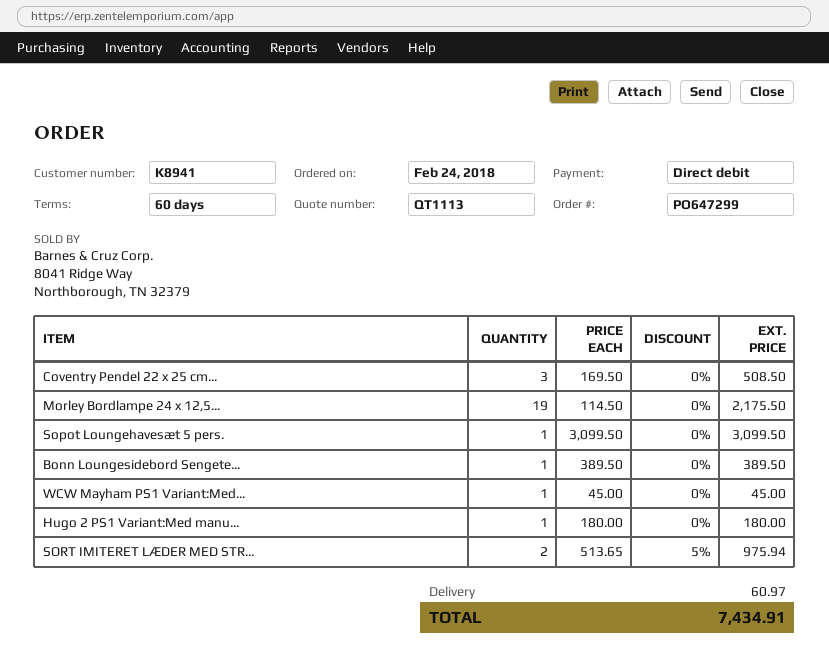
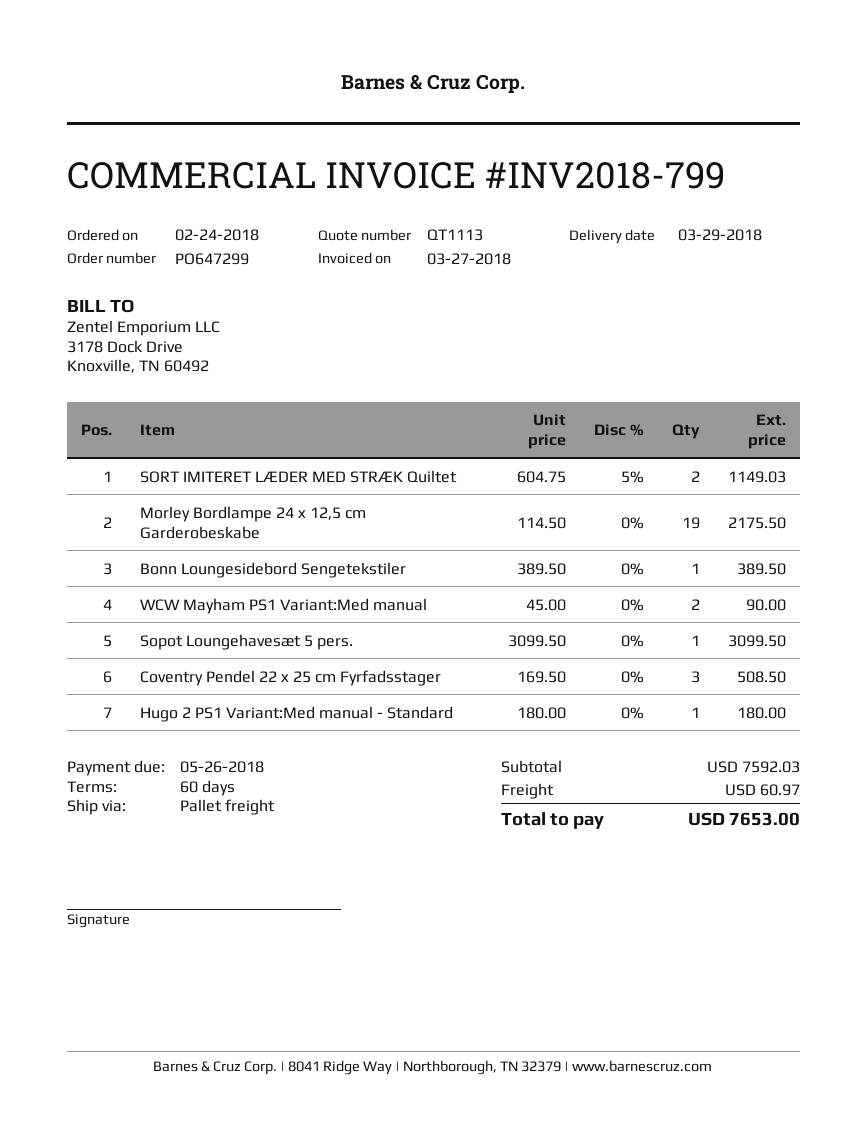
WCW Mayham PS1 Variant:Med...: 1 x 45.00 = 45.00 -> 2 x 45.00 = 90.00
SORT IMITERET LÆDER MED STR...: 2 x 513.65 - 5% = 975.94 -> 2 x 604.75 - 5% = 1149.03
total: 7434.91 -> 7653.00

